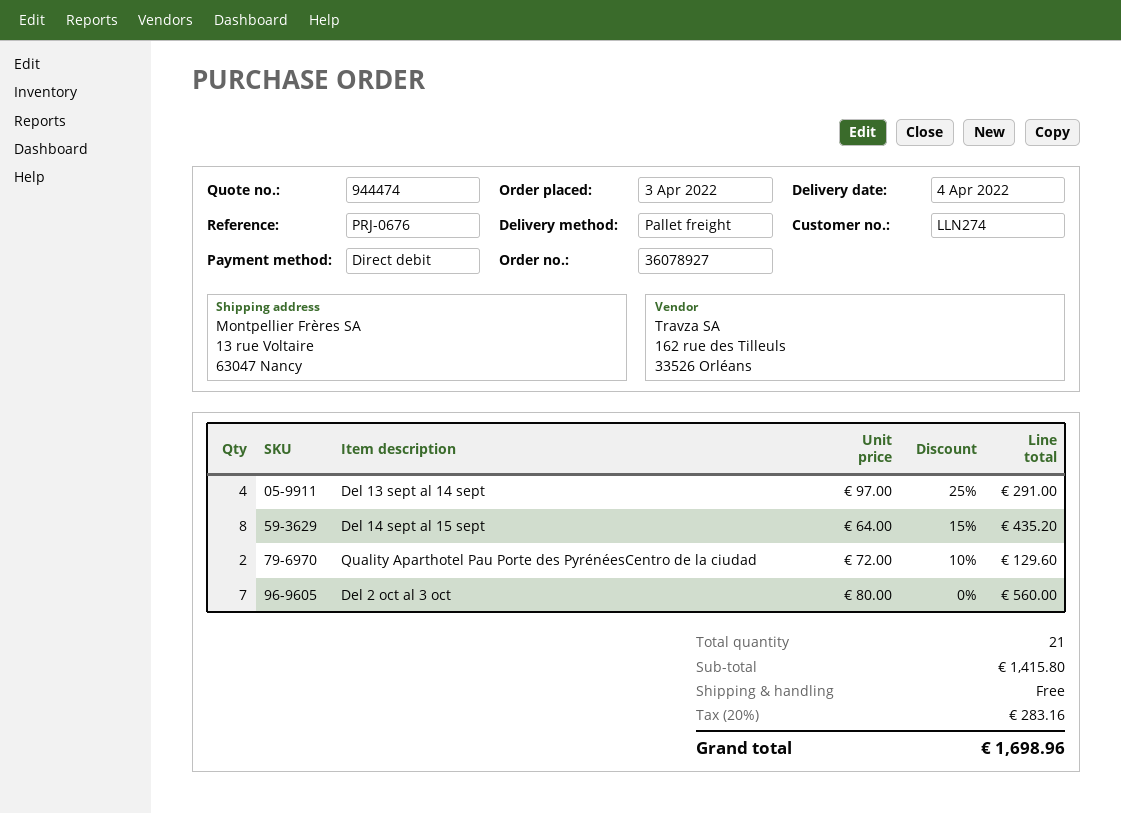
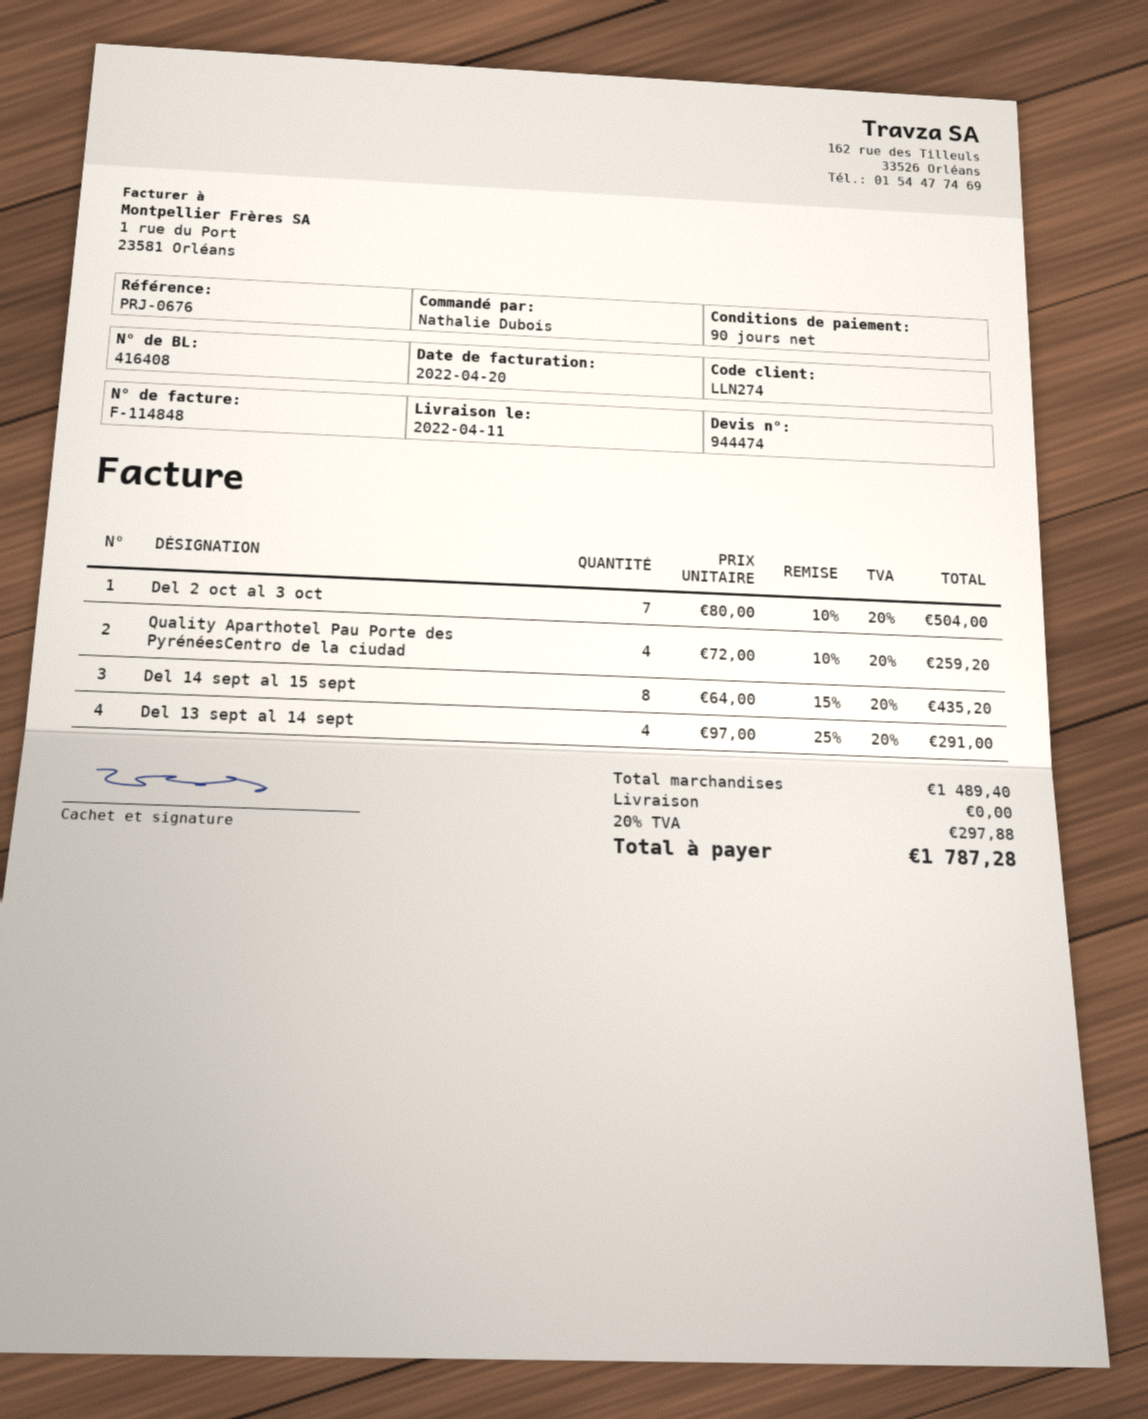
delivery date: 2022-04-04 -> 2022-04-11
Quality Aparthotel Pau Porte des PyrénéesCentro de la ciudad: 2 x 72.00 - 10% = 129.60 -> 4 x 72.00 - 10% = 259.20
Del 2 oct al 3 oct: 7 x 80.00 = 560.00 -> 7 x 80.00 - 10% = 504.00
subtotal: 1415.80 -> 1489.40
tax: 20% = 283.16 -> 20% = 297.88
total: 1698.96 -> 1787.28

